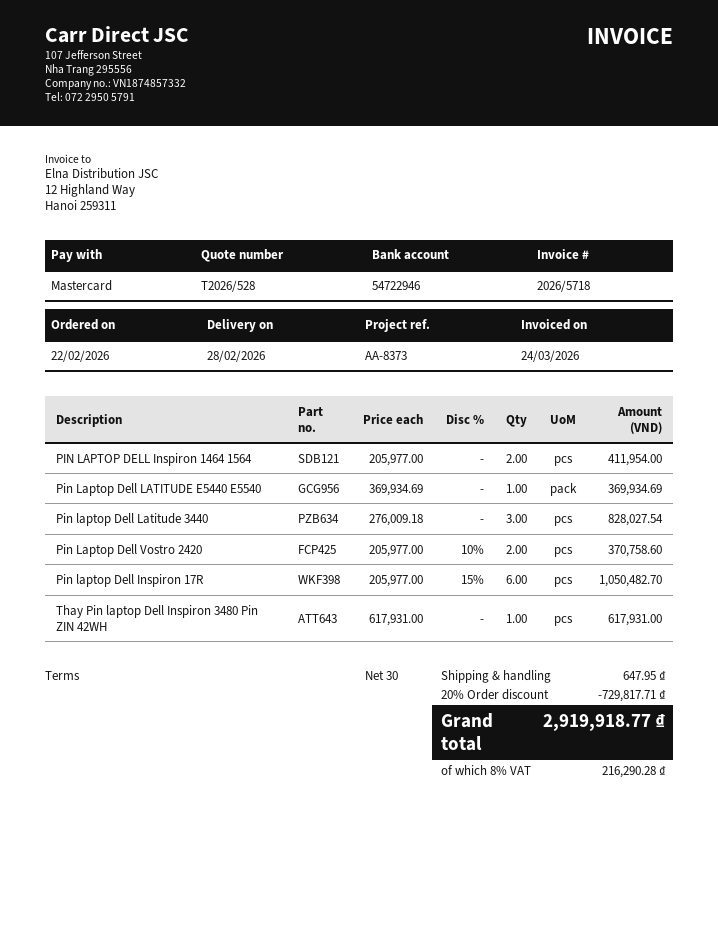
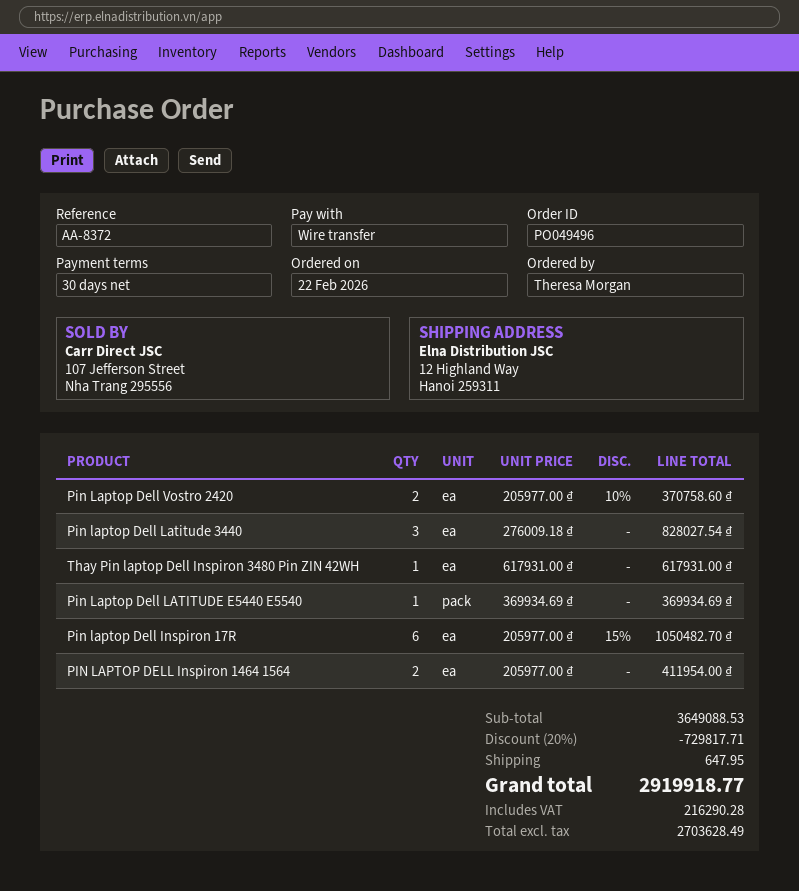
reference: AA-8373 -> AA-8372
payment method: Mastercard -> bank transfer

